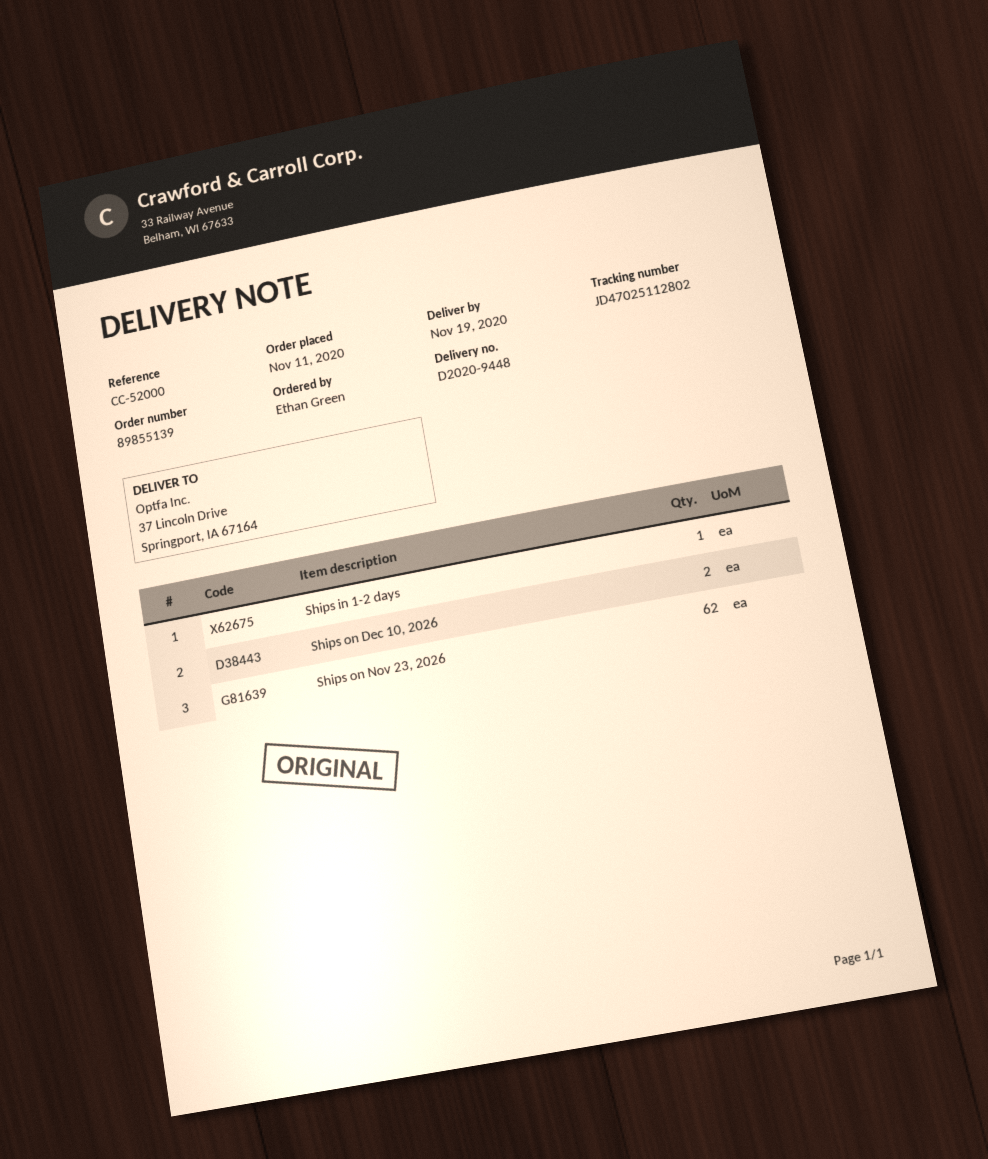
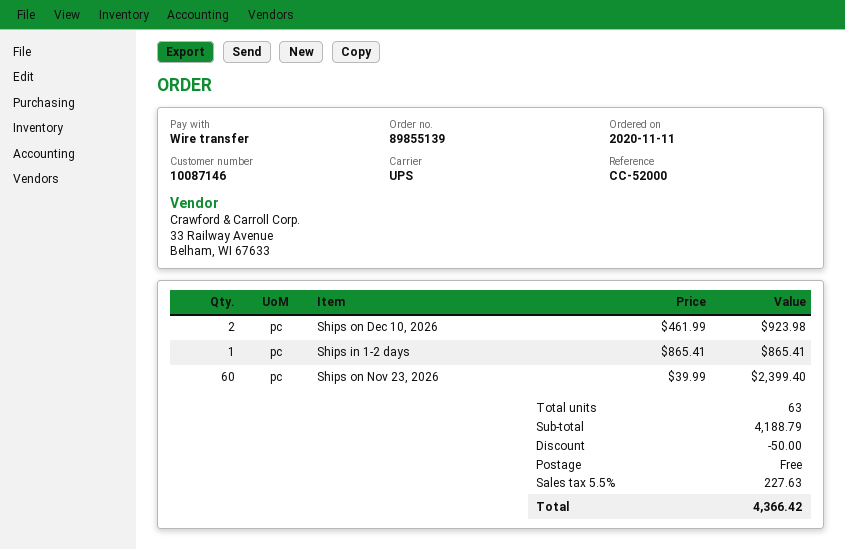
Ships on Nov 23, 2026: 62 -> 60

